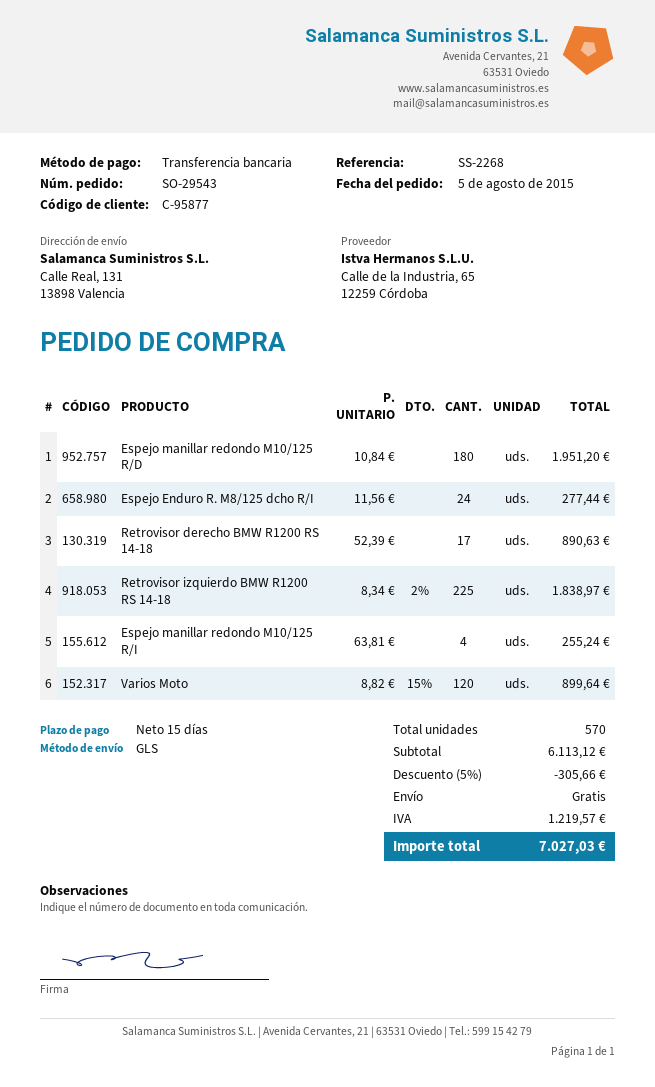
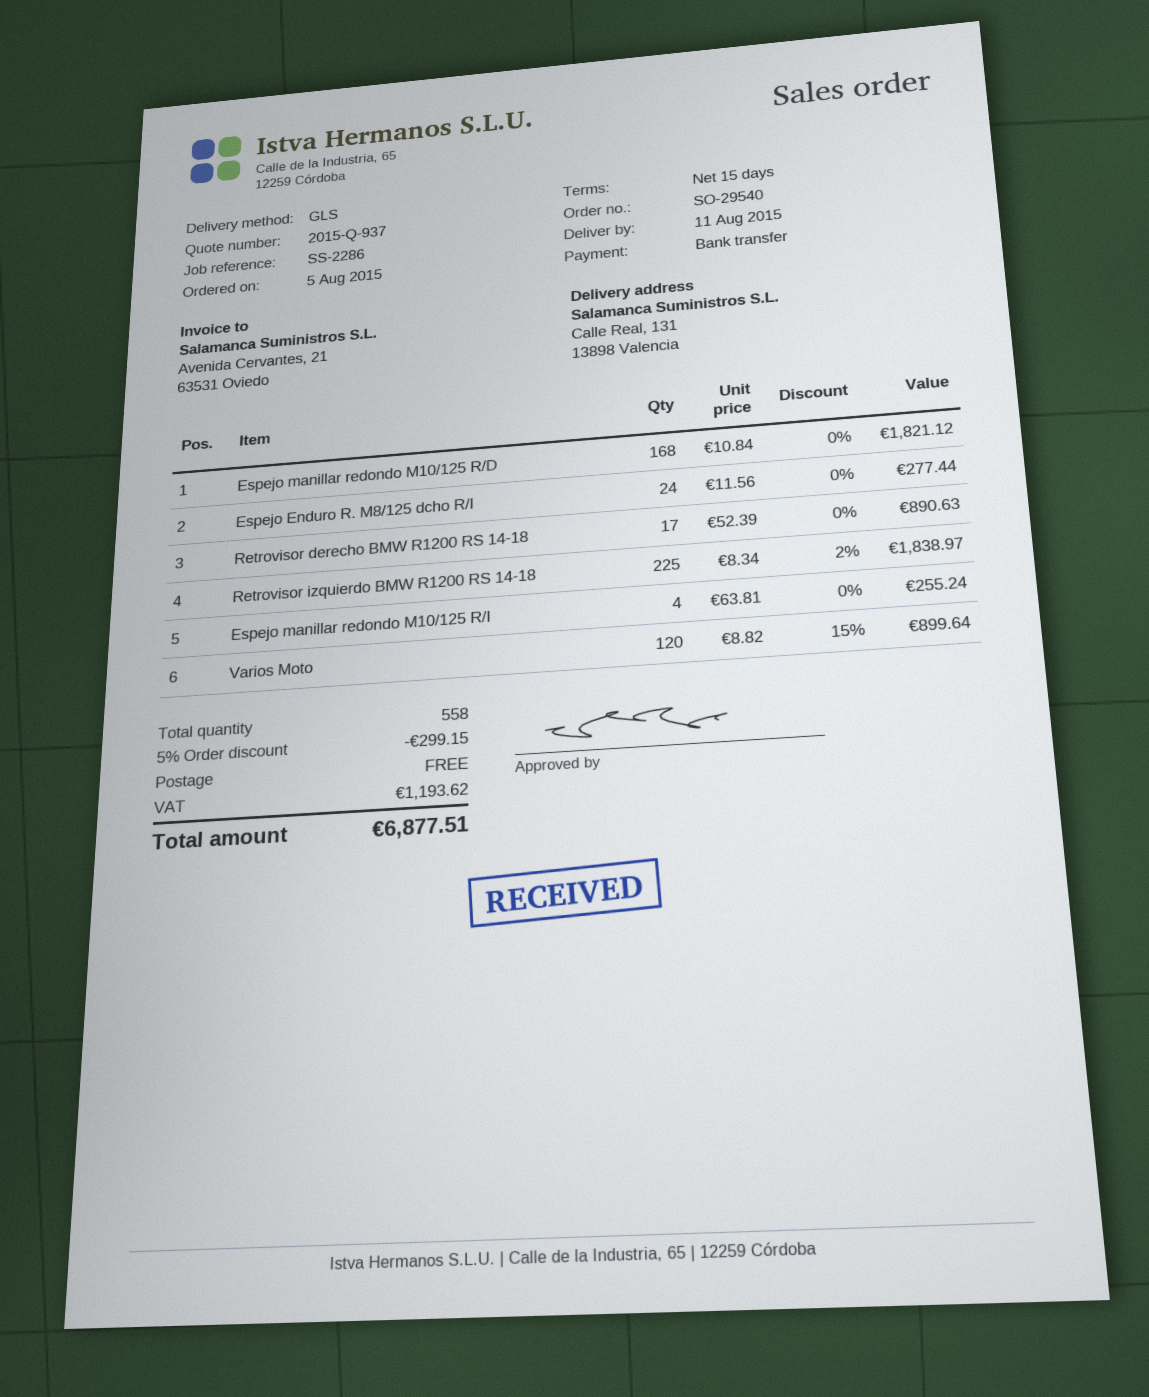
order number: SO-29543 -> SO-29540
reference: SS-2268 -> SS-2286
Espejo manillar redondo M10/125 R/D: 180 x 10.84 = 1951.20 -> 168 x 10.84 = 1821.12
total quantity: 570 -> 558
discount: 5% = 305.66 -> 5% = 299.15
tax: 1219.57 -> 1193.62
total: 7027.03 -> 6877.51

